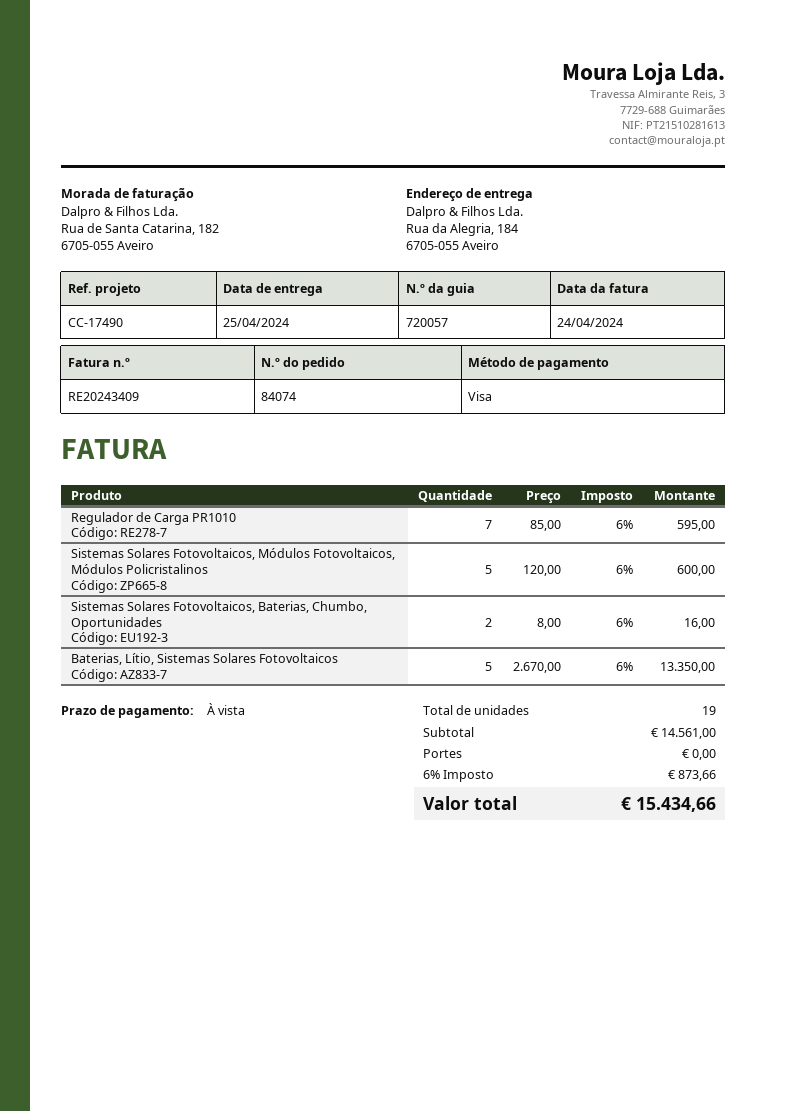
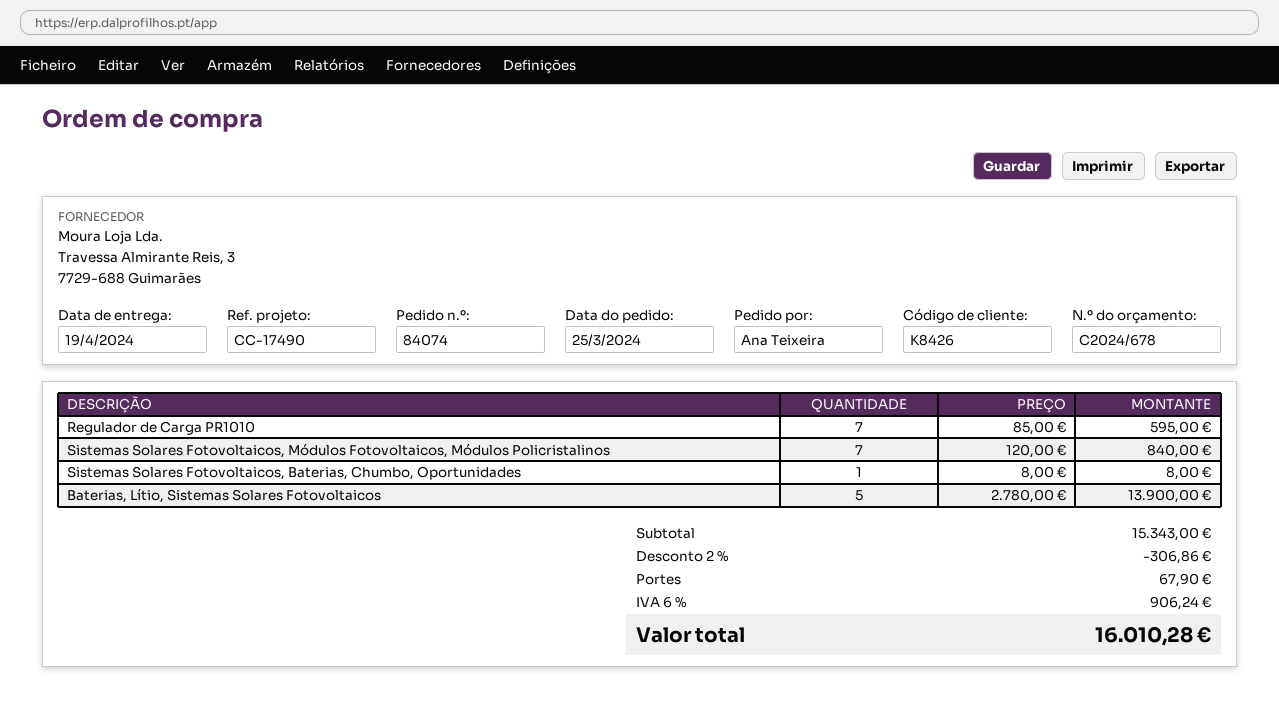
delivery date: 2024-04-25 -> 2024-04-19
Sistemas Solares Fotovoltaicos, Módulos Fotovoltaicos, Módulos Policristalinos: 5 x 120.00 = 600.00 -> 7 x 120.00 = 840.00
Sistemas Solares Fotovoltaicos, Baterias, Chumbo, Oportunidades: 2 x 8.00 = 16.00 -> 1 x 8.00 = 8.00
Baterias, Lítio, Sistemas Solares Fotovoltaicos: 5 x 2670.00 = 13350.00 -> 5 x 2780.00 = 13900.00
subtotal: 14561.00 -> 15343.00
discount: none -> 2% = 306.86
shipping: 0.00 -> 67.90
tax: 6% = 873.66 -> 6% = 906.24
total: 15434.66 -> 16010.28

